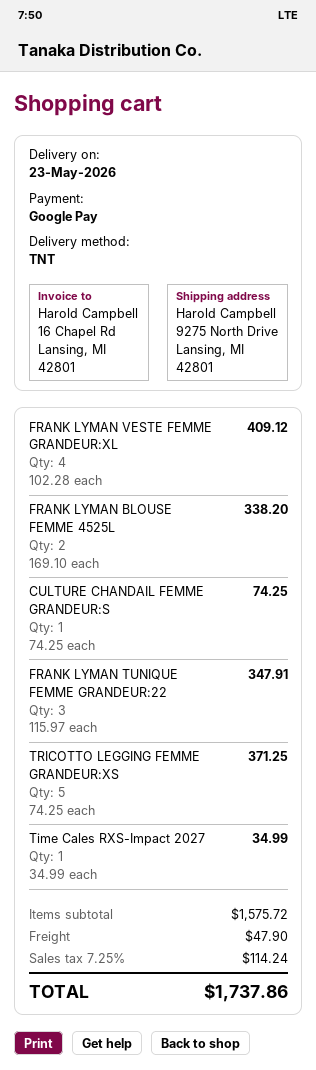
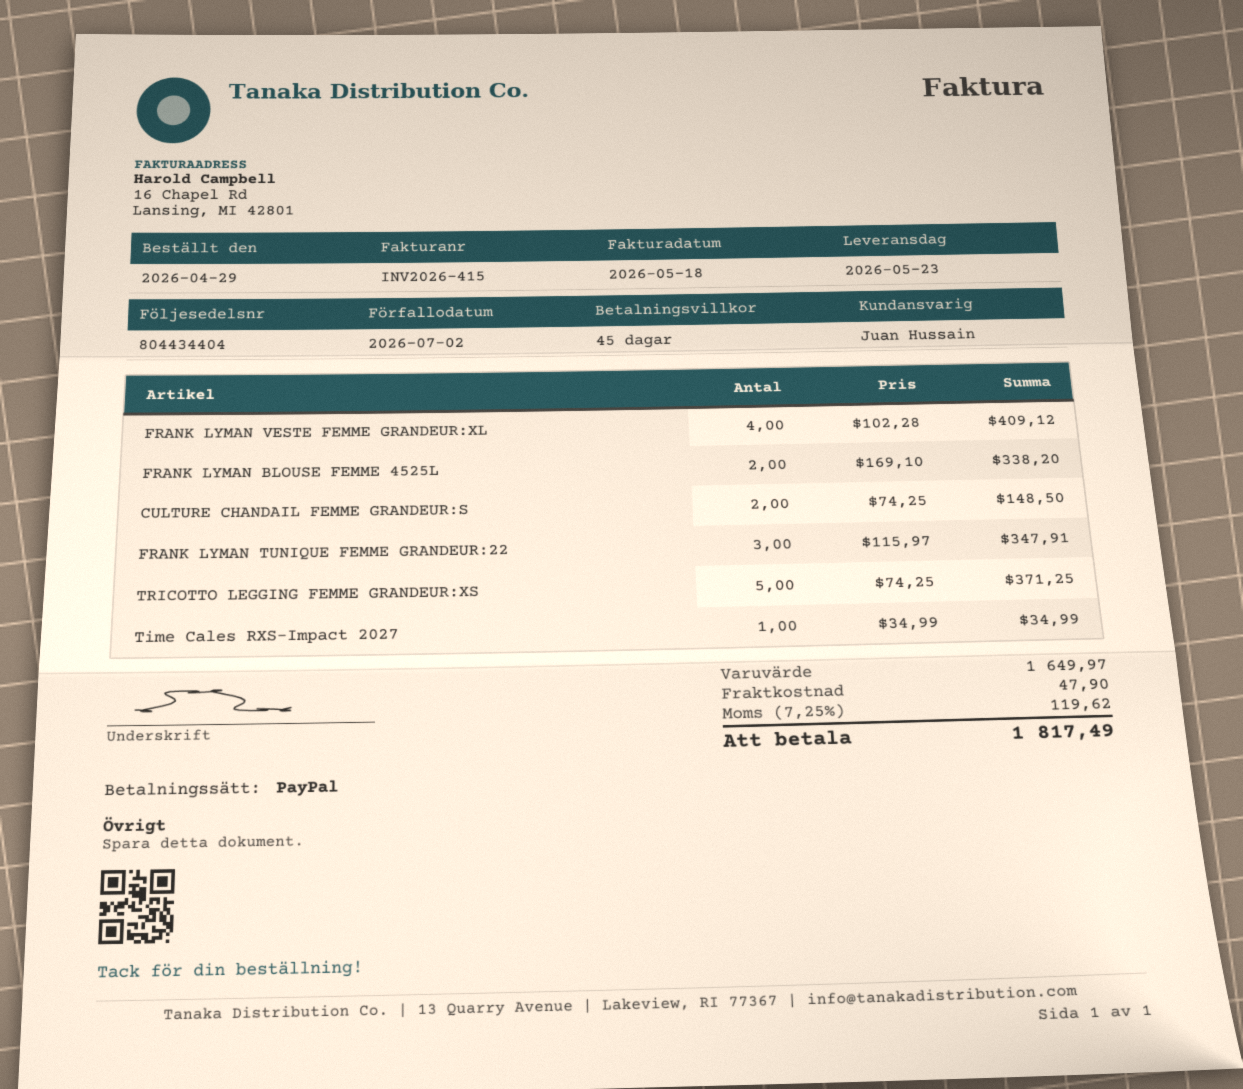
payment method: Google Pay -> PayPal
CULTURE CHANDAIL FEMME GRANDEUR:S: 1 x 74.25 = 74.25 -> 2 x 74.25 = 148.50
subtotal: 1575.72 -> 1649.97
tax: 7.25% = 114.24 -> 7.25% = 119.62
total: 1737.86 -> 1817.49

